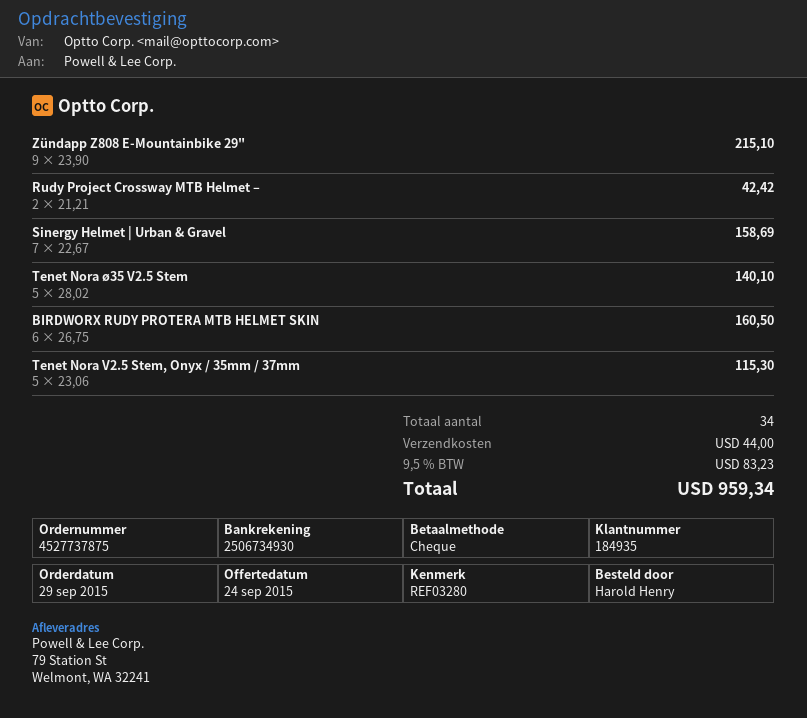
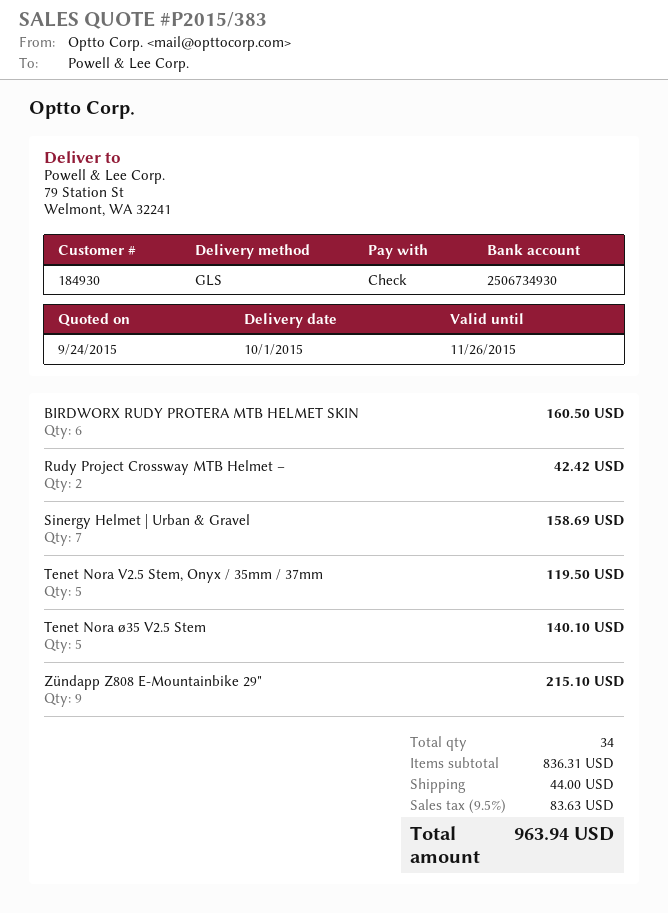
customer number: 184935 -> 184930
Tenet Nora V2.5 Stem, Onyx / 35mm / 37mm: 5 for 115.30 -> 5 for 119.50
tax: 9.5% = 83.23 -> 9.5% = 83.63
total: 959.34 -> 963.94

